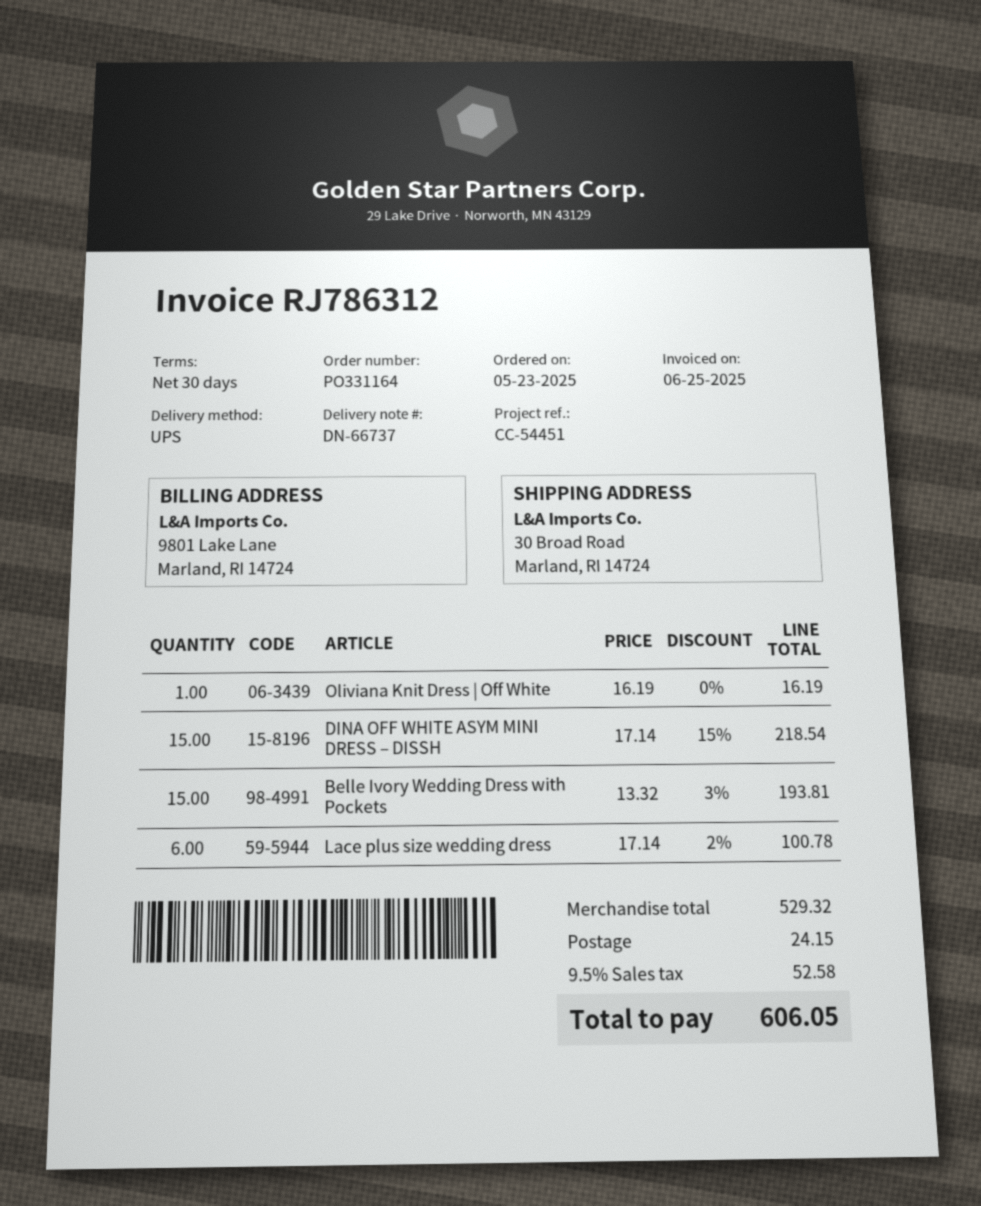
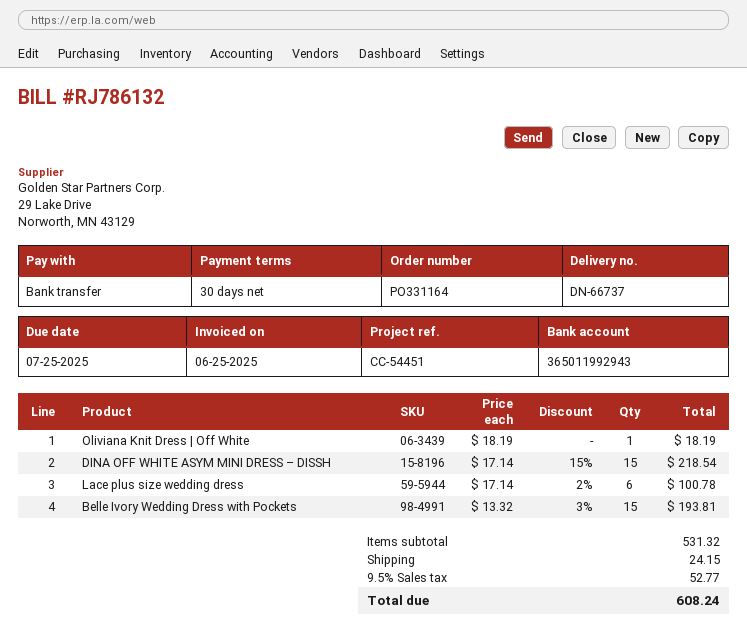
invoice number: RJ786312 -> RJ786132
Oliviana Knit Dress | Off White: 1 x 16.19 = 16.19 -> 1 x 18.19 = 18.19
subtotal: 529.32 -> 531.32
tax: 9.5% = 52.58 -> 9.5% = 52.77
total: 606.05 -> 608.24

